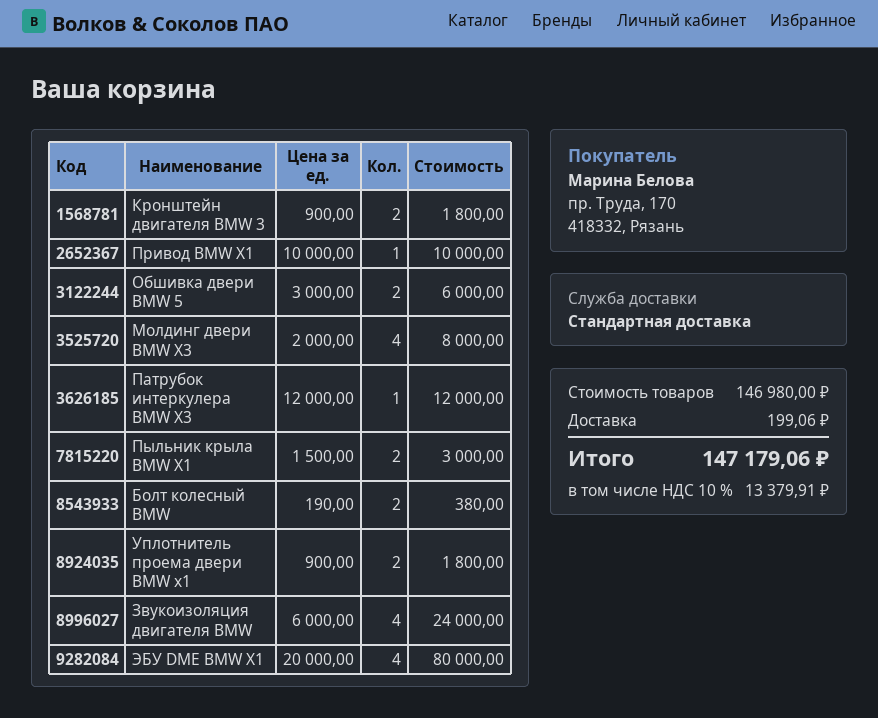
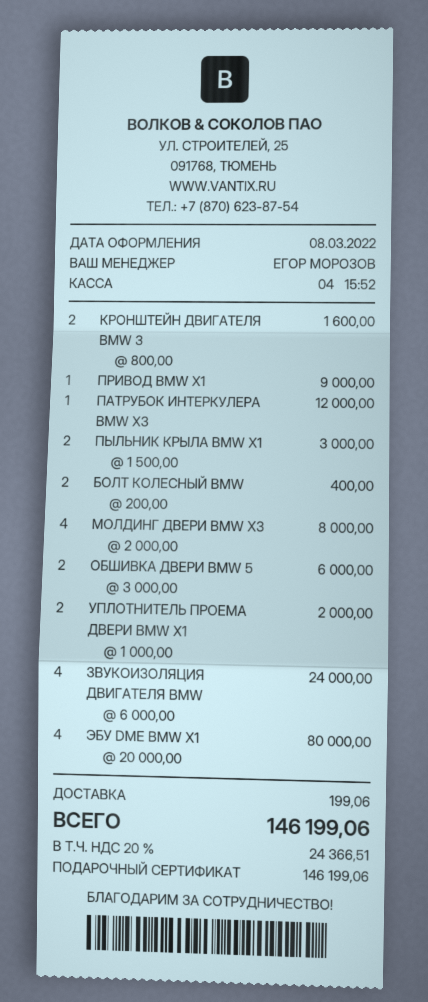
Кронштейн двигателя BMW 3: 2 x 900.00 = 1800.00 -> 2 x 800.00 = 1600.00
Привод BMW X1: 1 x 10000.00 = 10000.00 -> 1 x 9000.00 = 9000.00
Болт колесный BMW: 2 x 190.00 = 380.00 -> 2 x 200.00 = 400.00
Уплотнитель проема двери BMW x1: 2 x 900.00 = 1800.00 -> 2 x 1000.00 = 2000.00
tax: 10% = 13379.91 -> 20% = 24366.51
total: 147179.06 -> 146199.06

